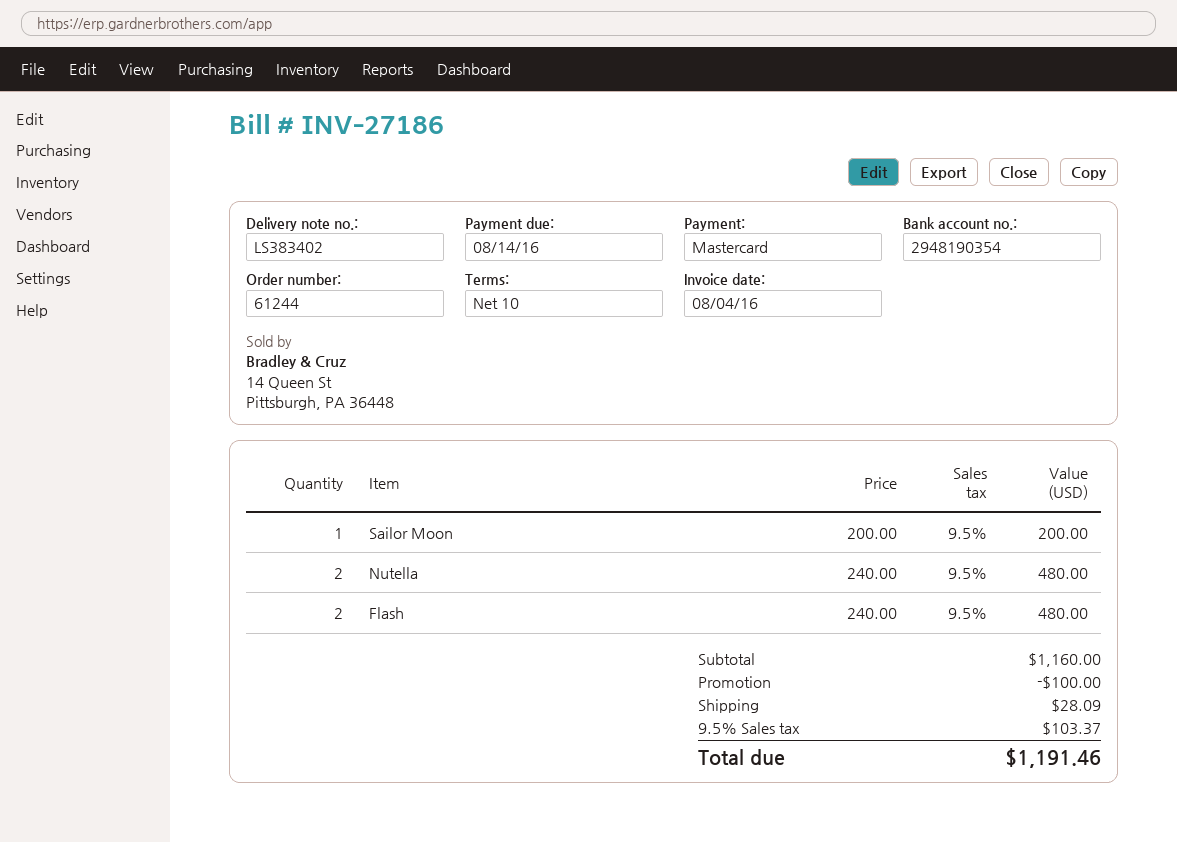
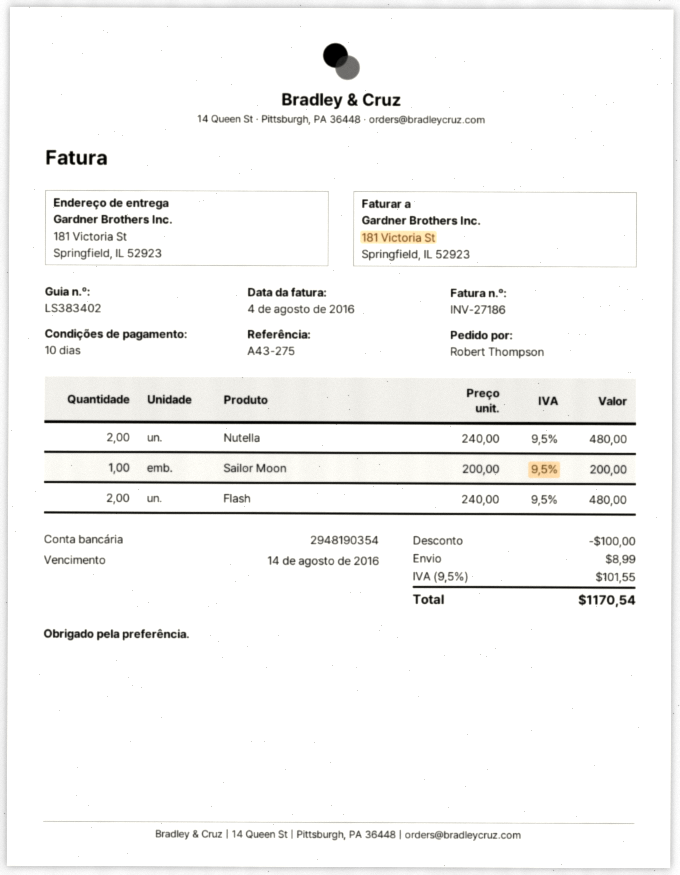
shipping: 28.09 -> 8.99
tax: 9.5% = 103.37 -> 9.5% = 101.55
total: 1191.46 -> 1170.54

